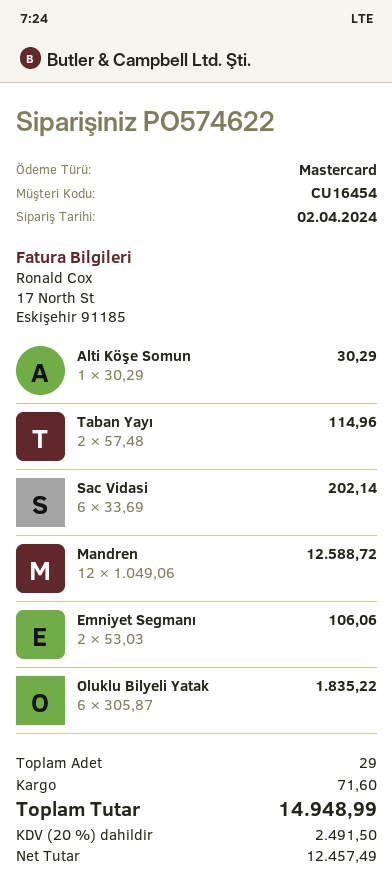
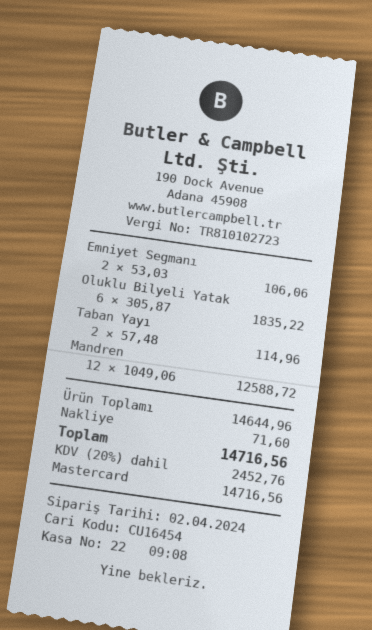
Alti Köşe Somun: 1 x 30.29 = 30.29 -> none
Sac Vidasi: 6 x 33.69 = 202.14 -> none
tax: 20% = 2491.50 -> 20% = 2452.76
total: 14948.99 -> 14716.56

